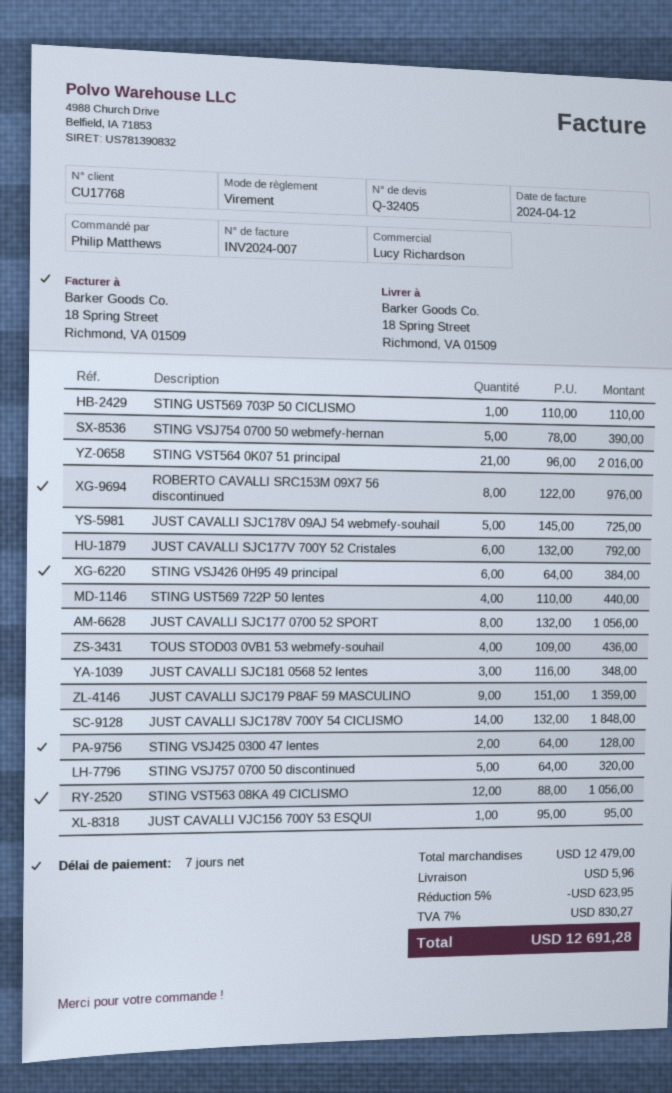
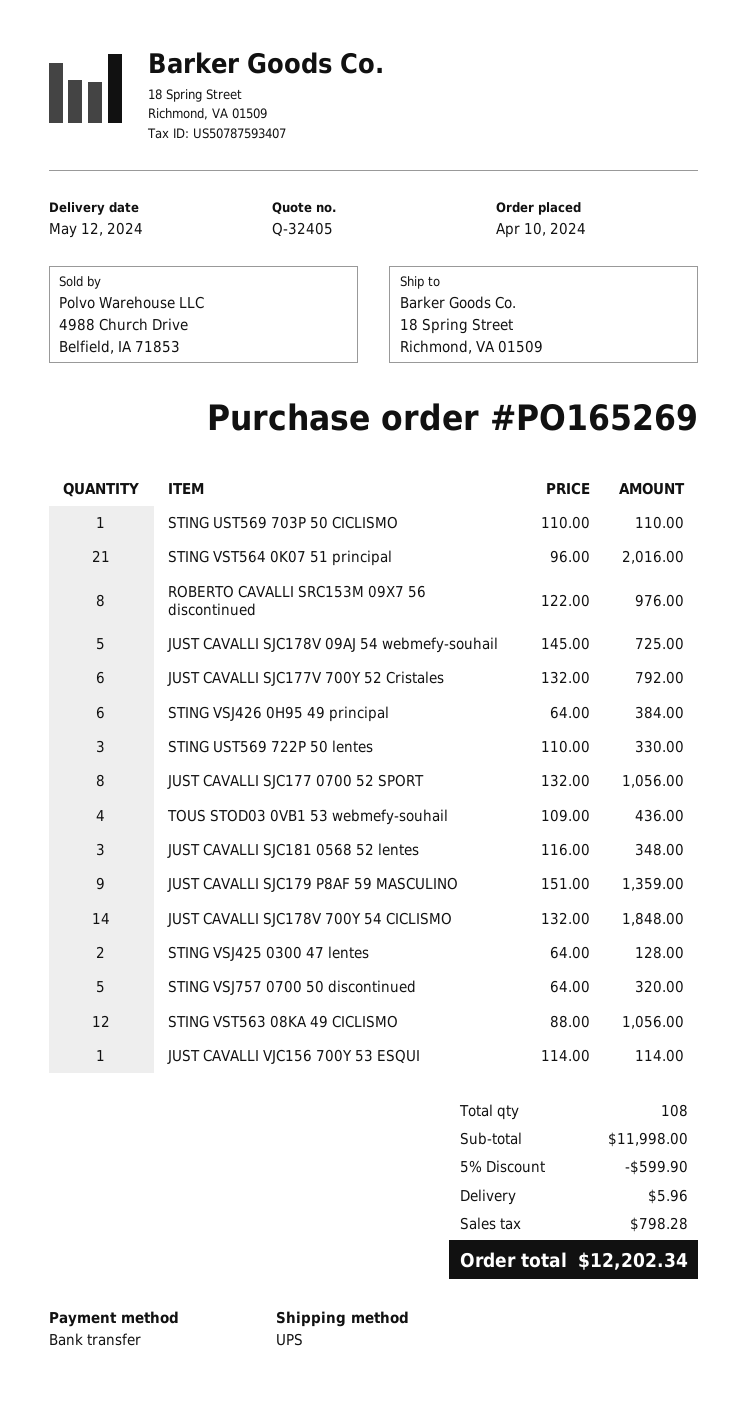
STING VSJ754 0700 50 webmefy-hernan: 5 x 78.00 = 390.00 -> none
STING UST569 722P 50 lentes: 4 x 110.00 = 440.00 -> 3 x 110.00 = 330.00
JUST CAVALLI VJC156 700Y 53 ESQUI: 1 x 95.00 = 95.00 -> 1 x 114.00 = 114.00
subtotal: 12479.00 -> 11998.00
discount: 5% = 623.95 -> 5% = 599.90
tax: 830.27 -> 798.28
total: 12691.28 -> 12202.34

